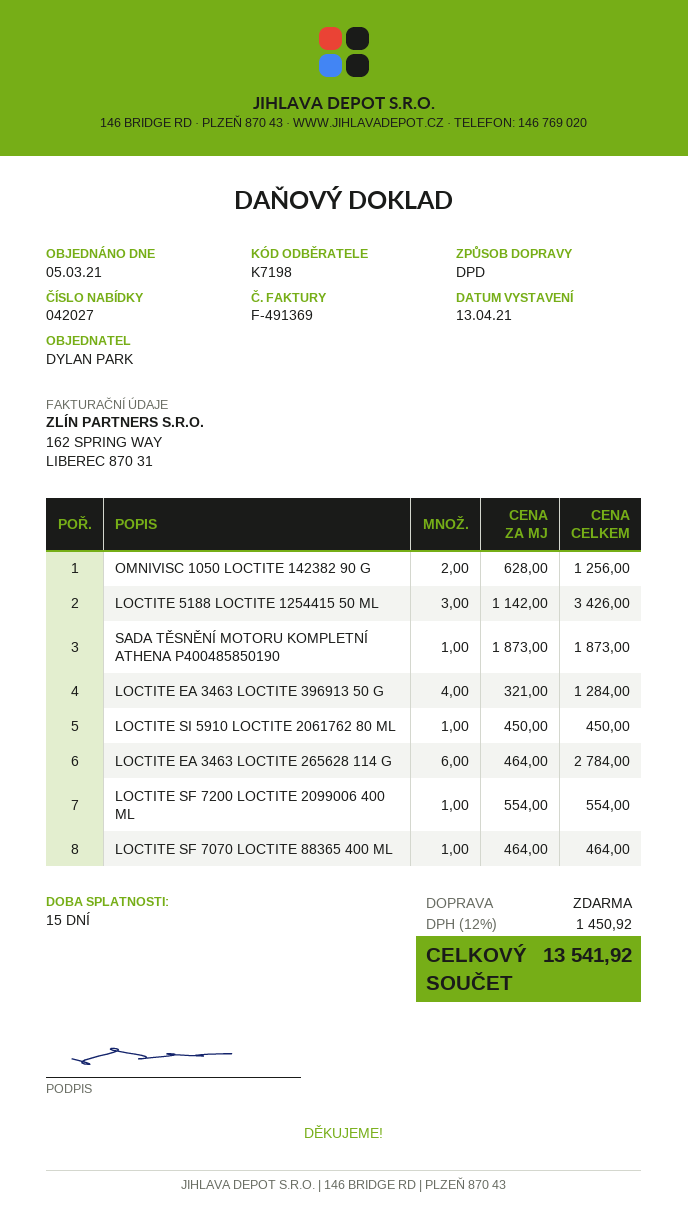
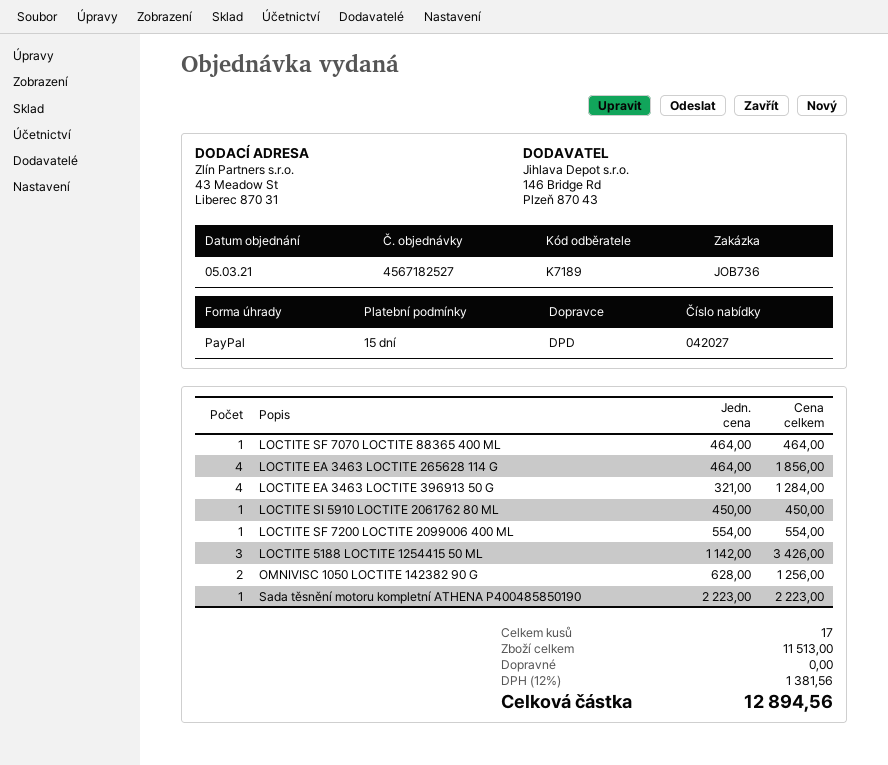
customer number: K7198 -> K7189
SADA TĚSNĚNÍ MOTORU KOMPLETNÍ ATHENA P400485850190: 1 x 1873.00 = 1873.00 -> 1 x 2223.00 = 2223.00
LOCTITE EA 3463 LOCTITE 265628 114 G: 6 x 464.00 = 2784.00 -> 4 x 464.00 = 1856.00
tax: 12% = 1450.92 -> 12% = 1381.56
total: 13541.92 -> 12894.56

